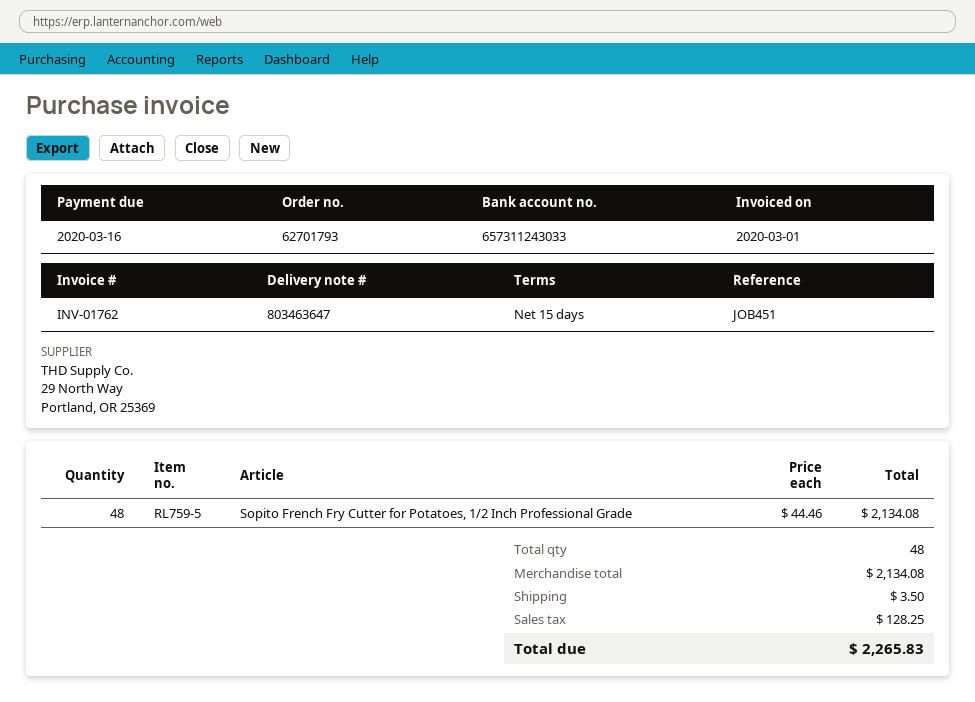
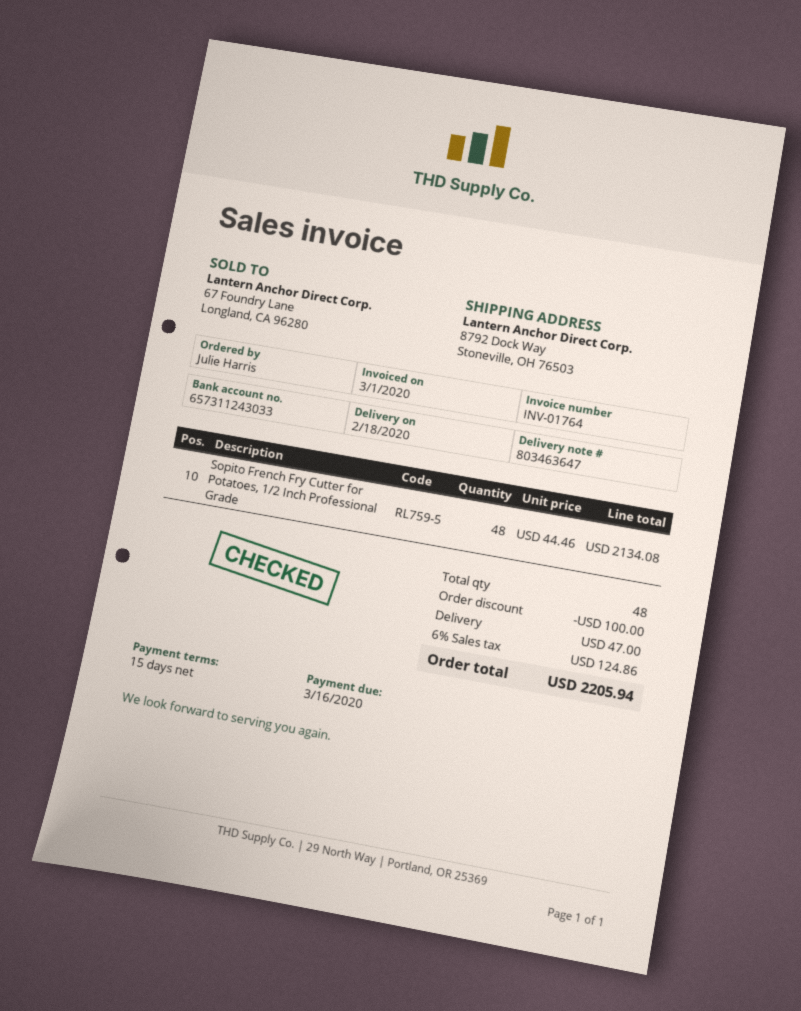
invoice number: INV-01762 -> INV-01764
discount: none -> 100.00
shipping: 3.50 -> 47.00
tax: 128.25 -> 124.86
total: 2265.83 -> 2205.94

